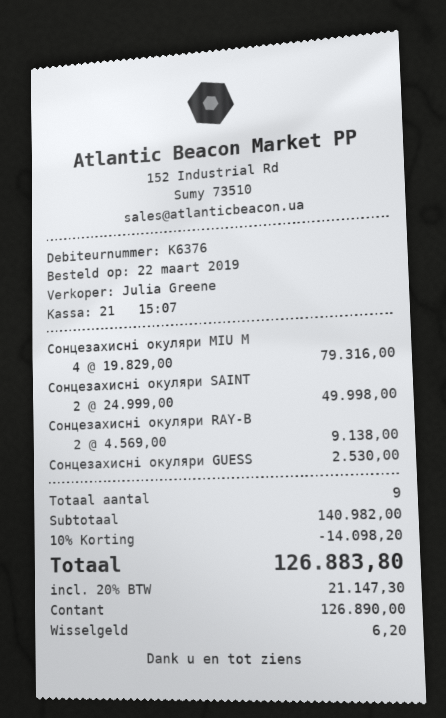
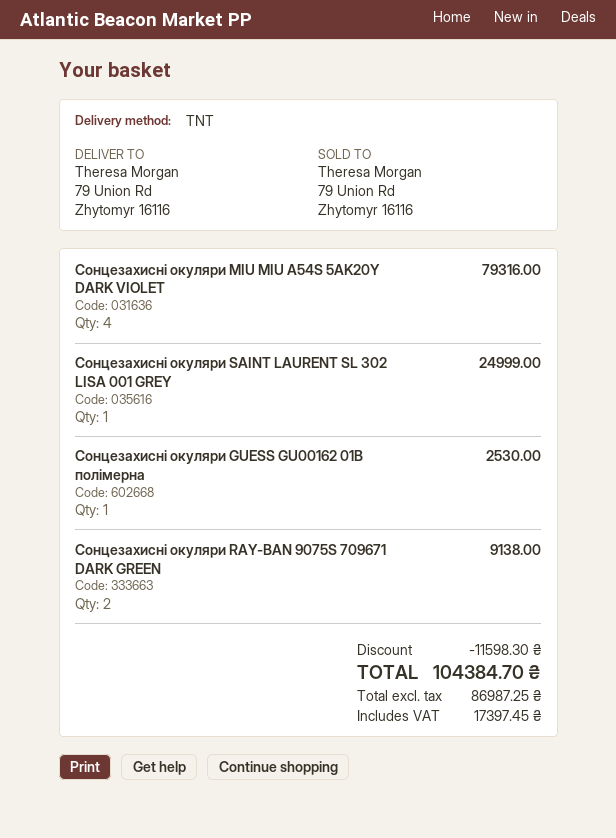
Сонцезахисні окуляри SAINT: 2 for 49998.00 -> 1 for 24999.00
discount: 14098.20 -> 11598.30
tax: 21147.30 -> 17397.45
total: 126883.80 -> 104384.70

